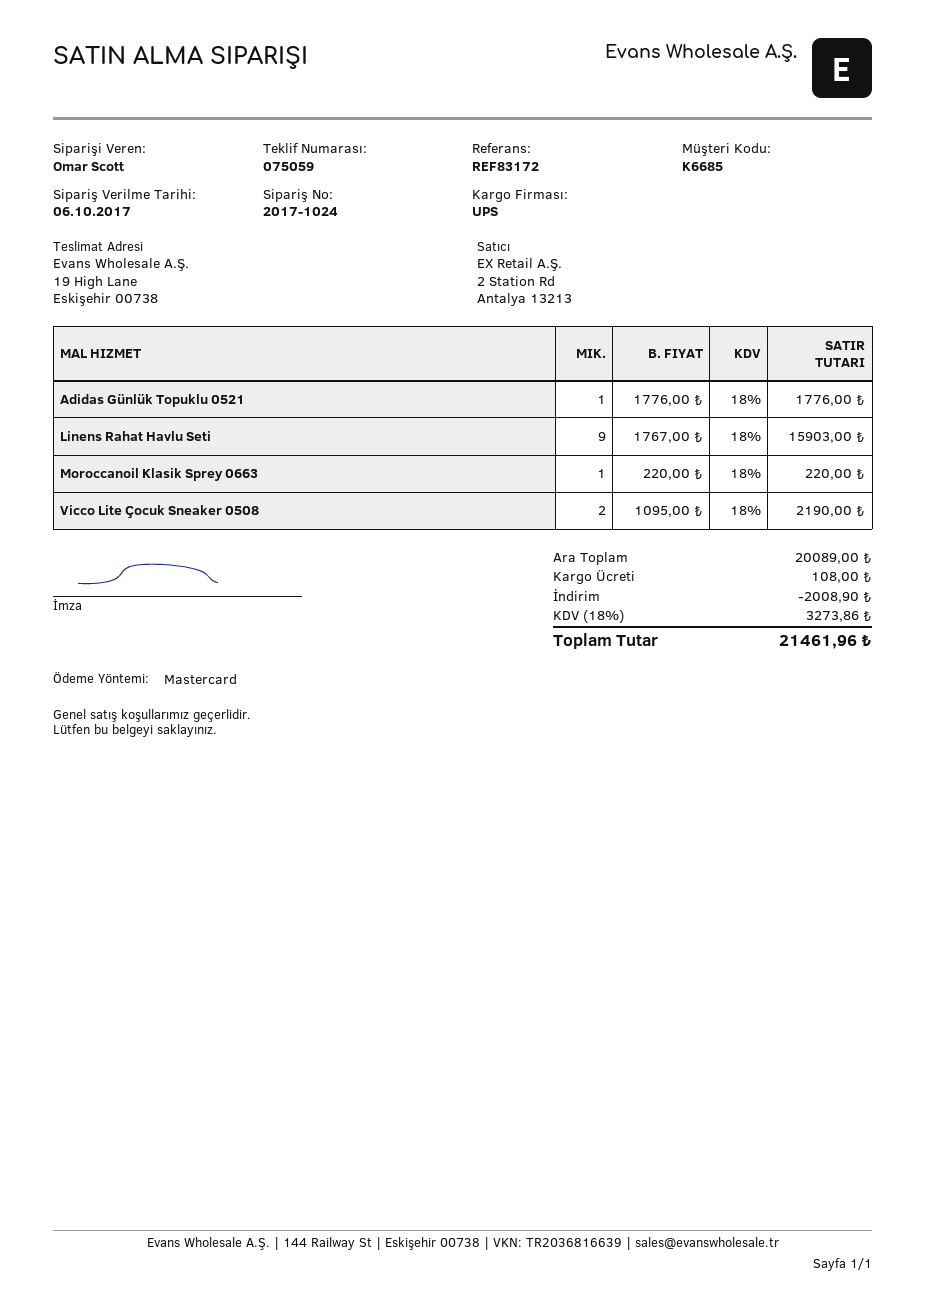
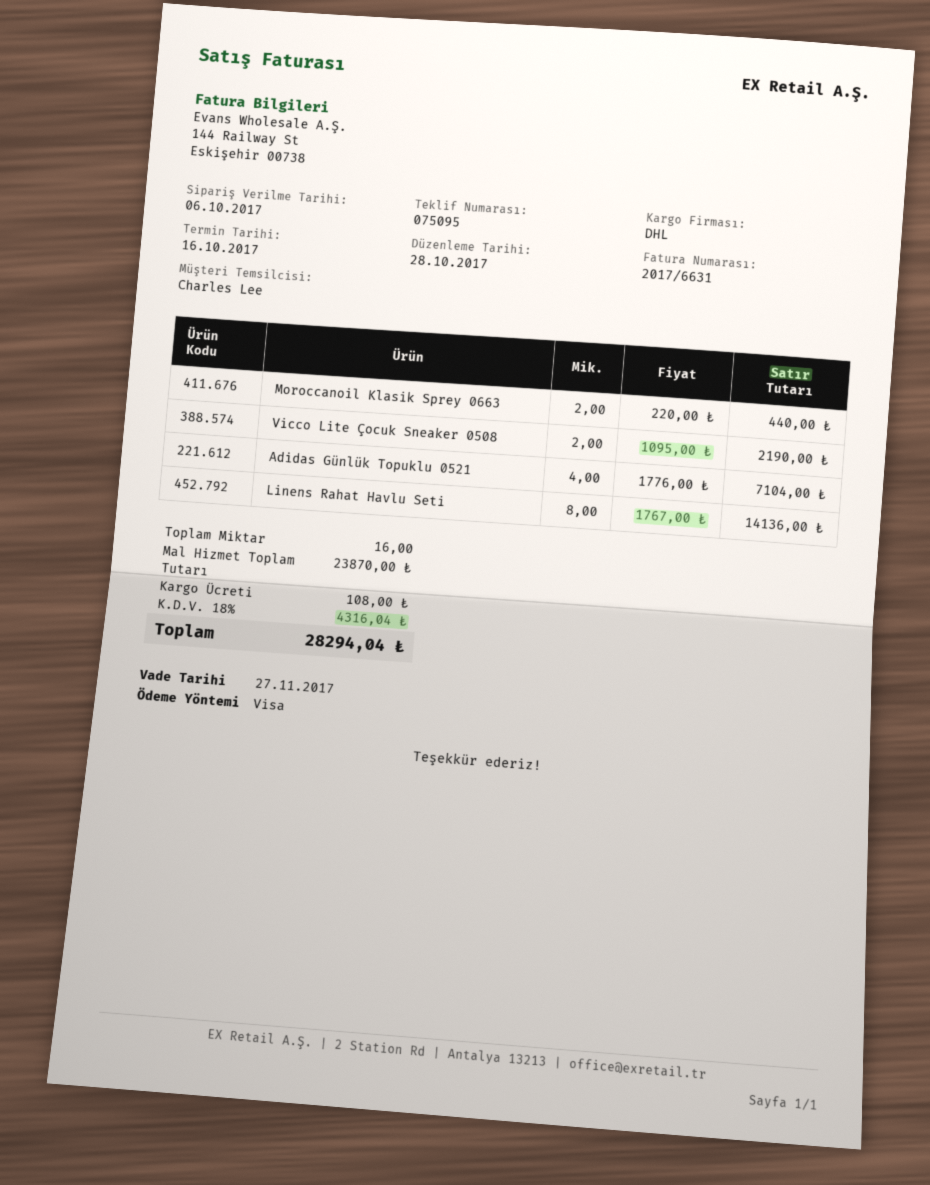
quote number: 075059 -> 075095
payment method: Mastercard -> Visa
shipping method: UPS -> DHL
Adidas Günlük Topuklu 0521: 1 x 1776.00 = 1776.00 -> 4 x 1776.00 = 7104.00
Linens Rahat Havlu Seti: 9 x 1767.00 = 15903.00 -> 8 x 1767.00 = 14136.00
Moroccanoil Klasik Sprey 0663: 1 x 220.00 = 220.00 -> 2 x 220.00 = 440.00
subtotal: 20089.00 -> 23870.00
discount: 2008.90 -> none
tax: 18% = 3273.86 -> 18% = 4316.04
total: 21461.96 -> 28294.04

